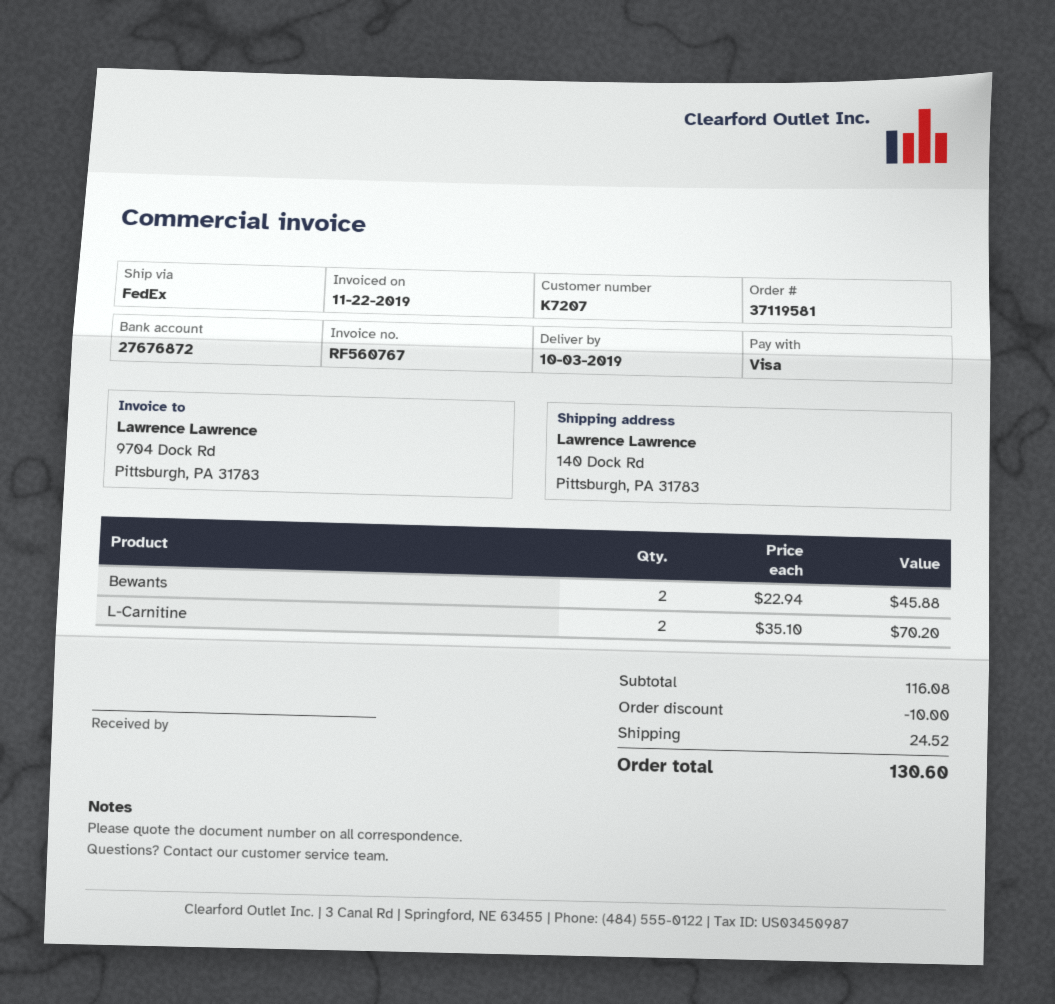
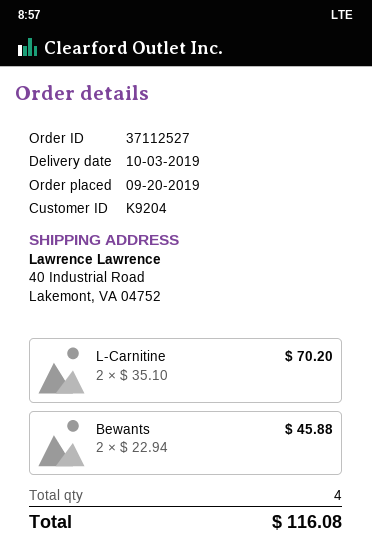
order number: 37119581 -> 37112527
customer number: K7207 -> K9204
ship to: 140 Dock Rd, Pittsburgh, PA 31783 -> 40 Industrial Road, Lakemont, VA 04752
discount: 10.00 -> none
shipping: 24.52 -> none
total: 130.60 -> 116.08

